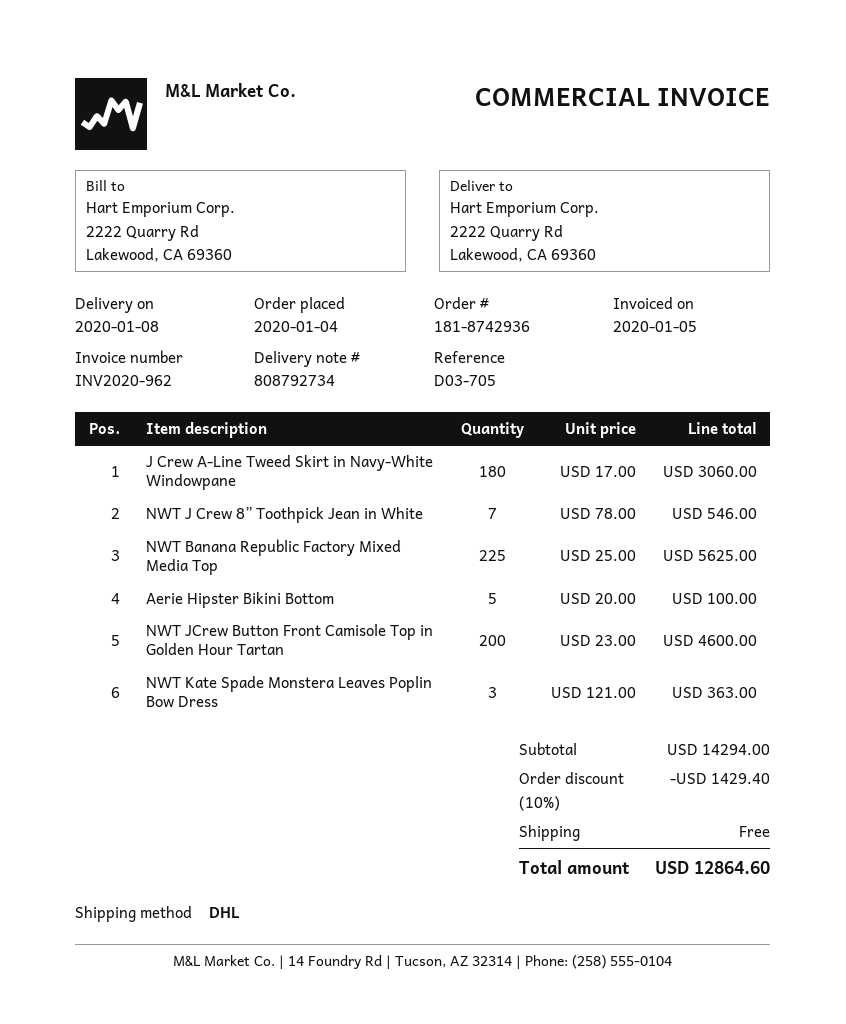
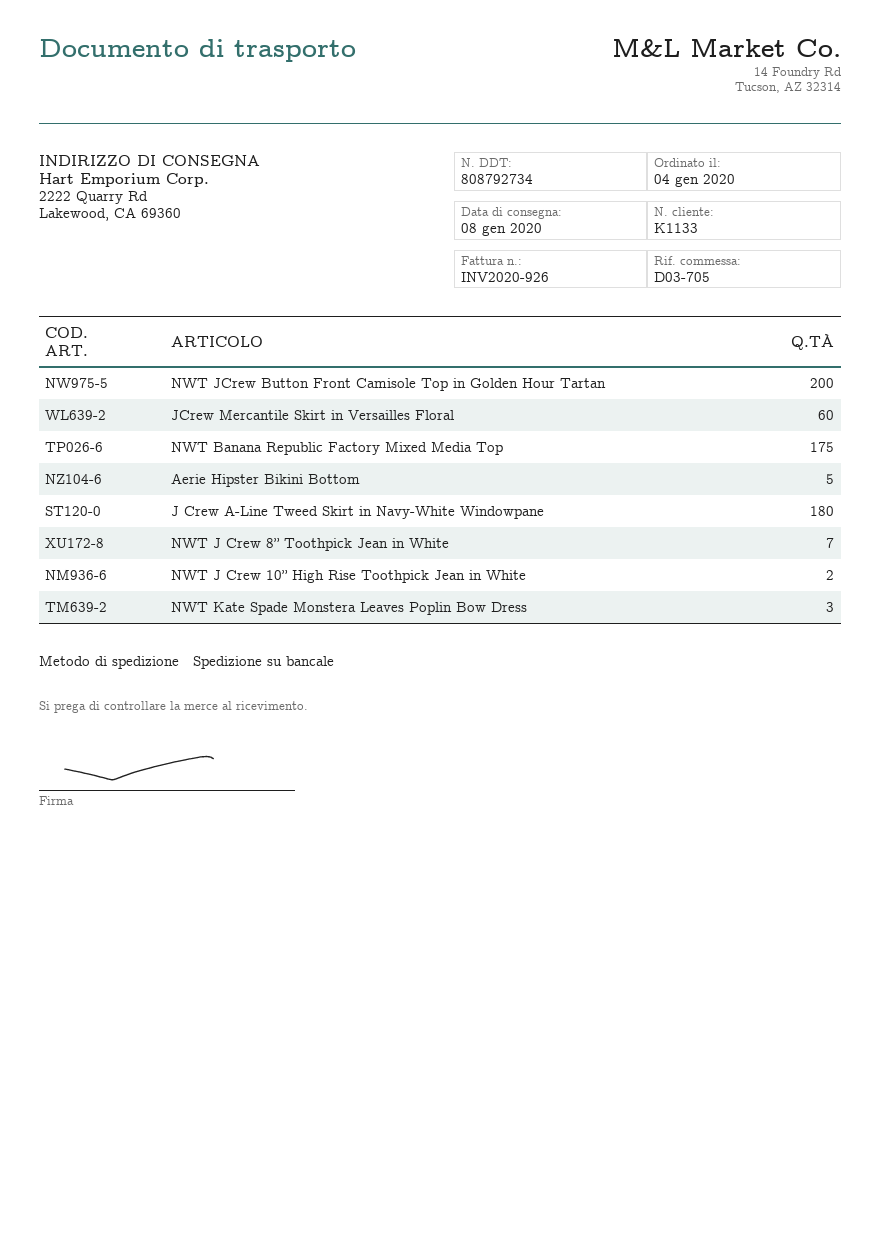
invoice number: INV2020-962 -> INV2020-926
shipping method: DHL -> pallet freight
NWT Banana Republic Factory Mixed Media Top: 225 -> 175
JCrew Mercantile Skirt in Versailles Floral: none -> 60
NWT J Crew 10” High Rise Toothpick Jean in White: none -> 2

